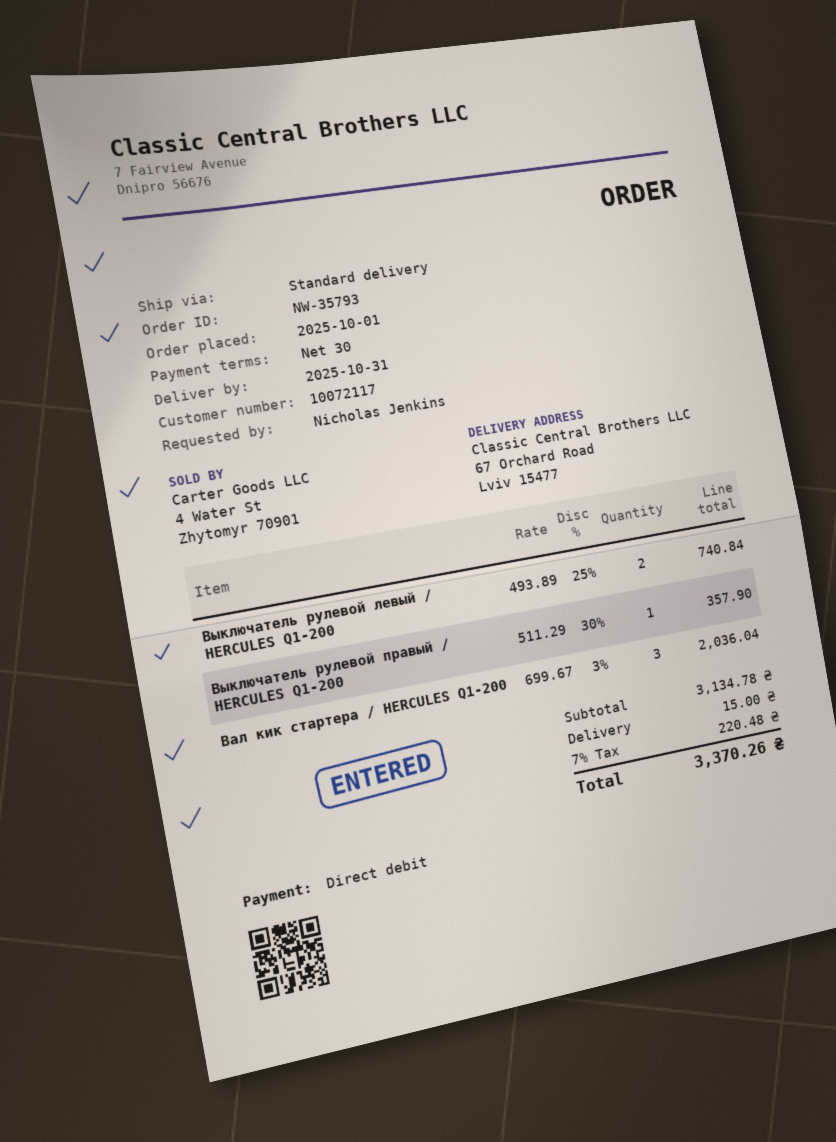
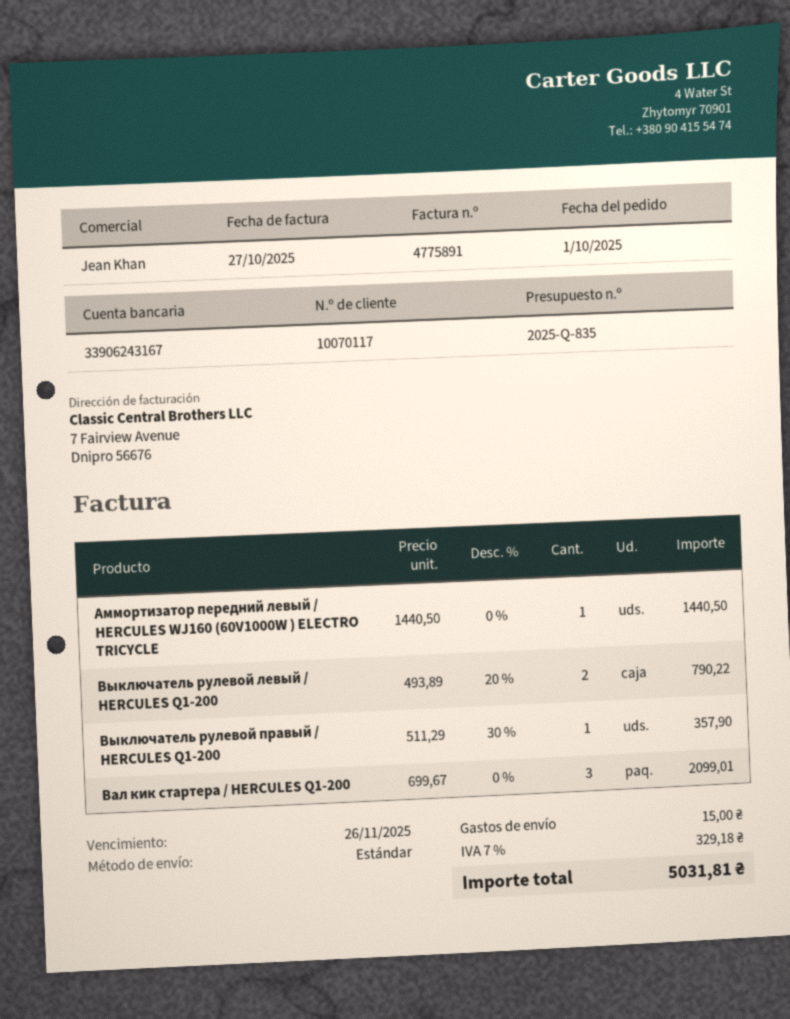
customer number: 10072117 -> 10070117
Выключатель рулевой левый / HERCULES Q1-200: 2 x 493.89 - 25% = 740.84 -> 2 x 493.89 - 20% = 790.22
Вал кик стартера / HERCULES Q1-200: 3 x 699.67 - 3% = 2036.04 -> 3 x 699.67 = 2099.01
Аммортизатор передний левый / HERCULES WJ160 (60V1000W ) ELECTRO TRICYCLE: none -> 1 x 1440.50 = 1440.50
tax: 7% = 220.48 -> 7% = 329.18
total: 3370.26 -> 5031.81

